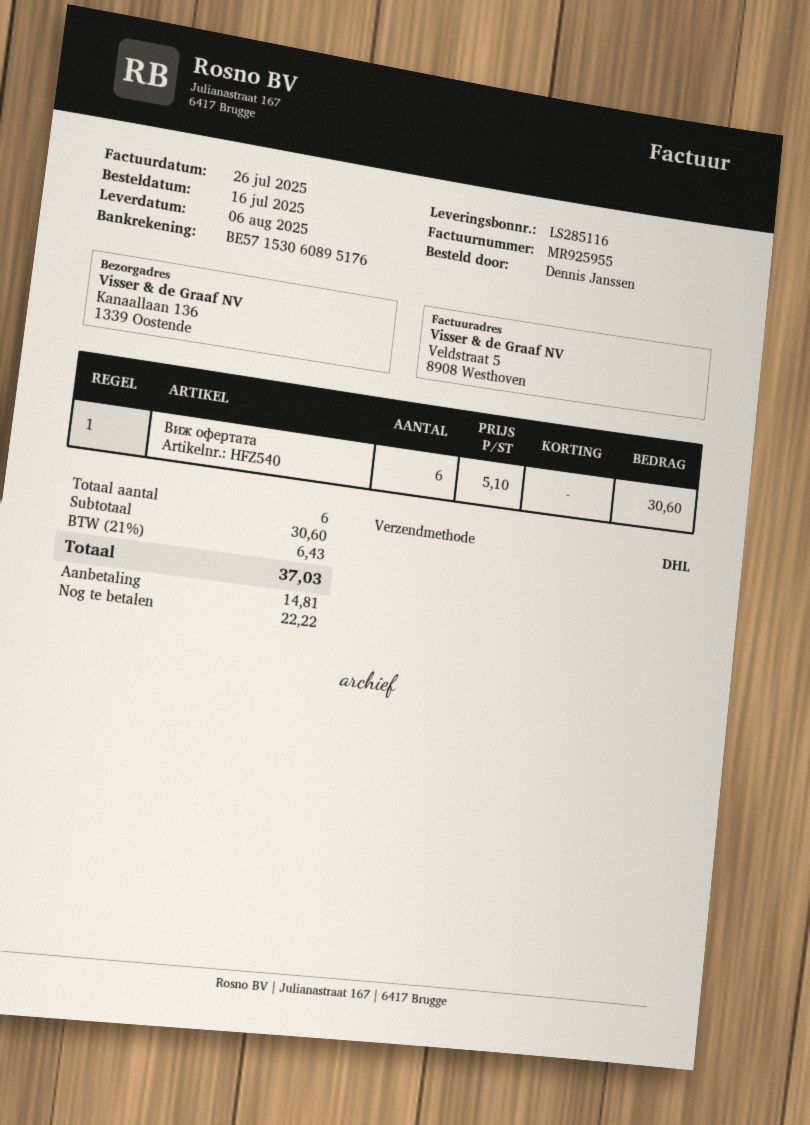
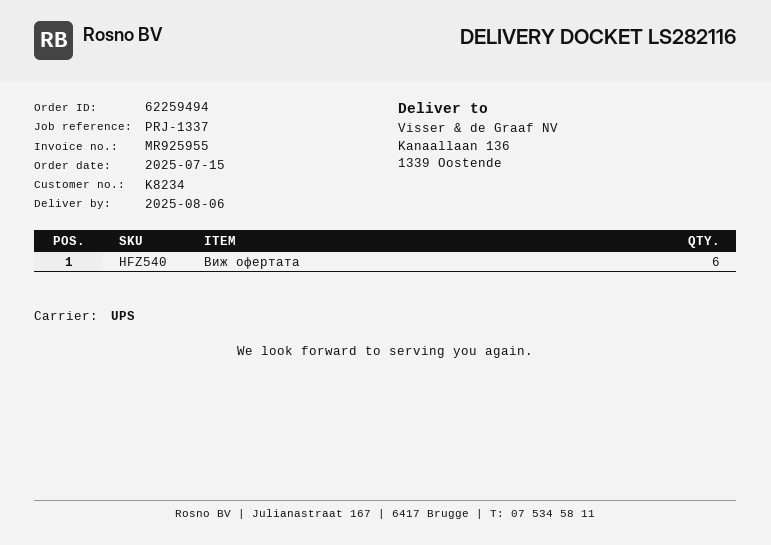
order date: 2025-07-16 -> 2025-07-15
delivery note number: LS285116 -> LS282116
shipping method: DHL -> UPS

